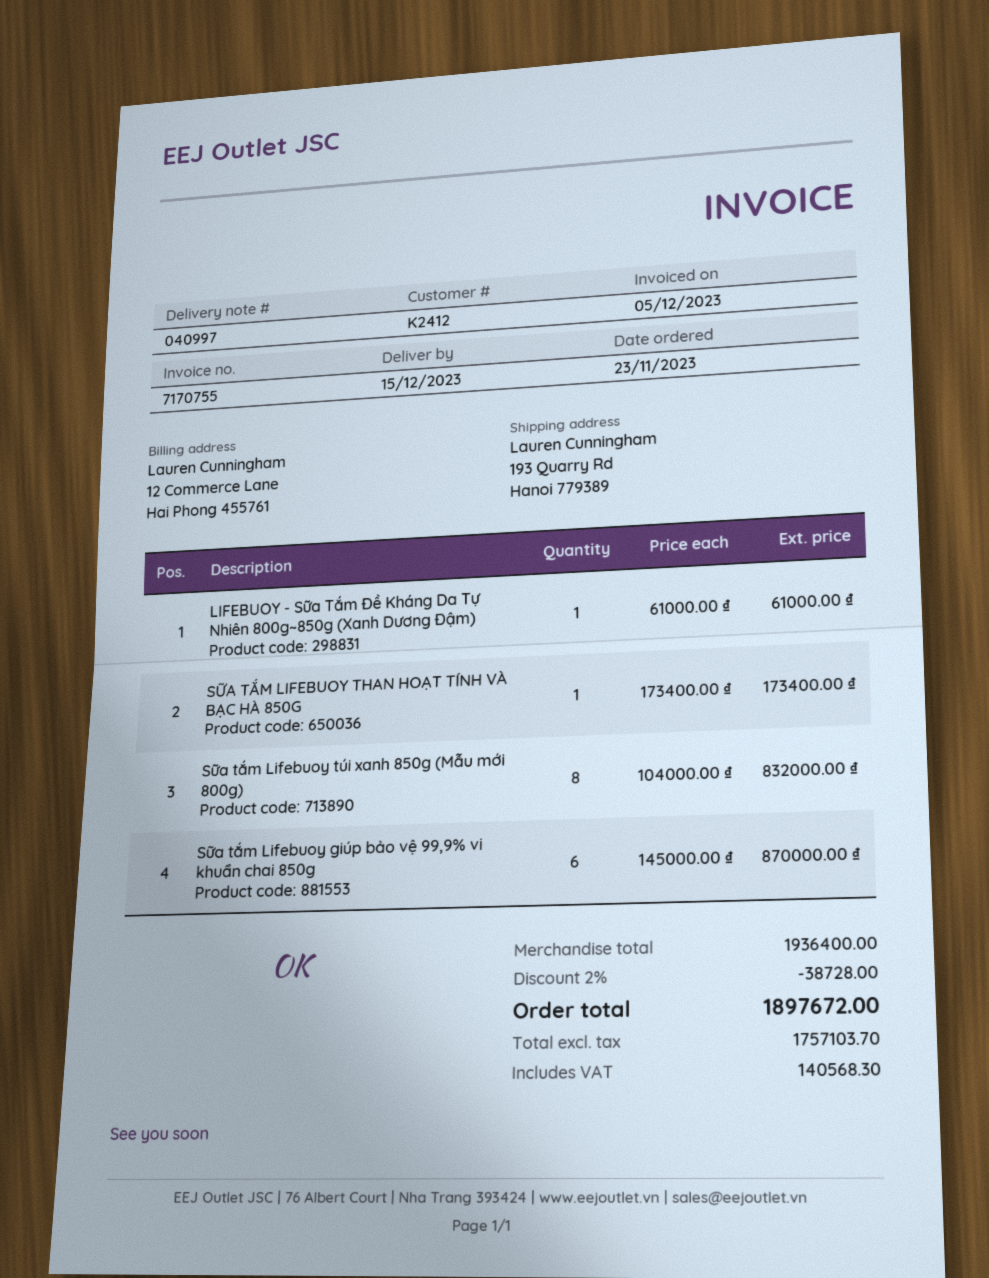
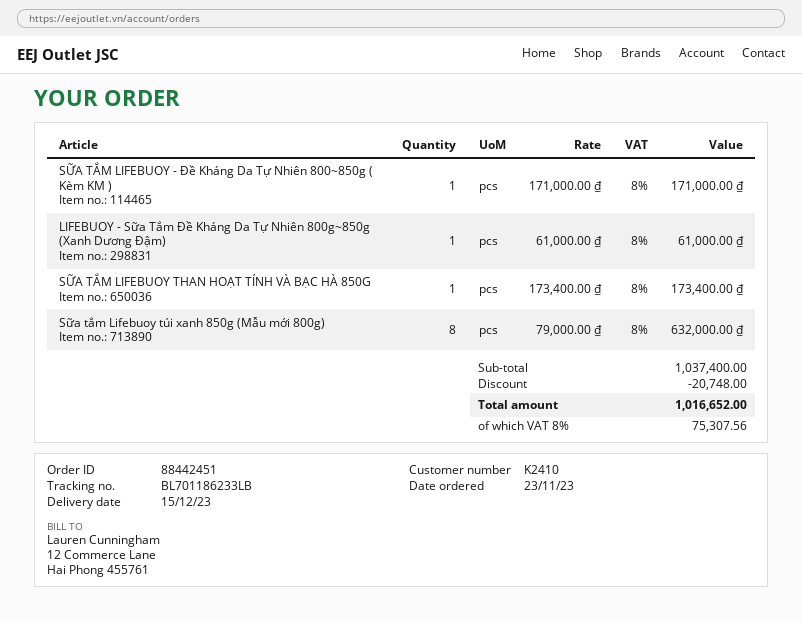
customer number: K2412 -> K2410
Sữa tắm Lifebuoy túi xanh 850g (Mẫu mới 800g): 8 x 104000.00 = 832000.00 -> 8 x 79000.00 = 632000.00
Sữa tắm Lifebuoy giúp bảo vệ 99,9% vi khuẩn chai 850g: 6 x 145000.00 = 870000.00 -> none
SỮA TẮM LIFEBUOY - Đề Kháng Da Tự Nhiên 800~850g ( Kèm KM ): none -> 1 x 171000.00 = 171000.00
subtotal: 1936400.00 -> 1037400.00
discount: 38728.00 -> 20748.00
tax: 140568.30 -> 75307.56
total: 1897672.00 -> 1016652.00

